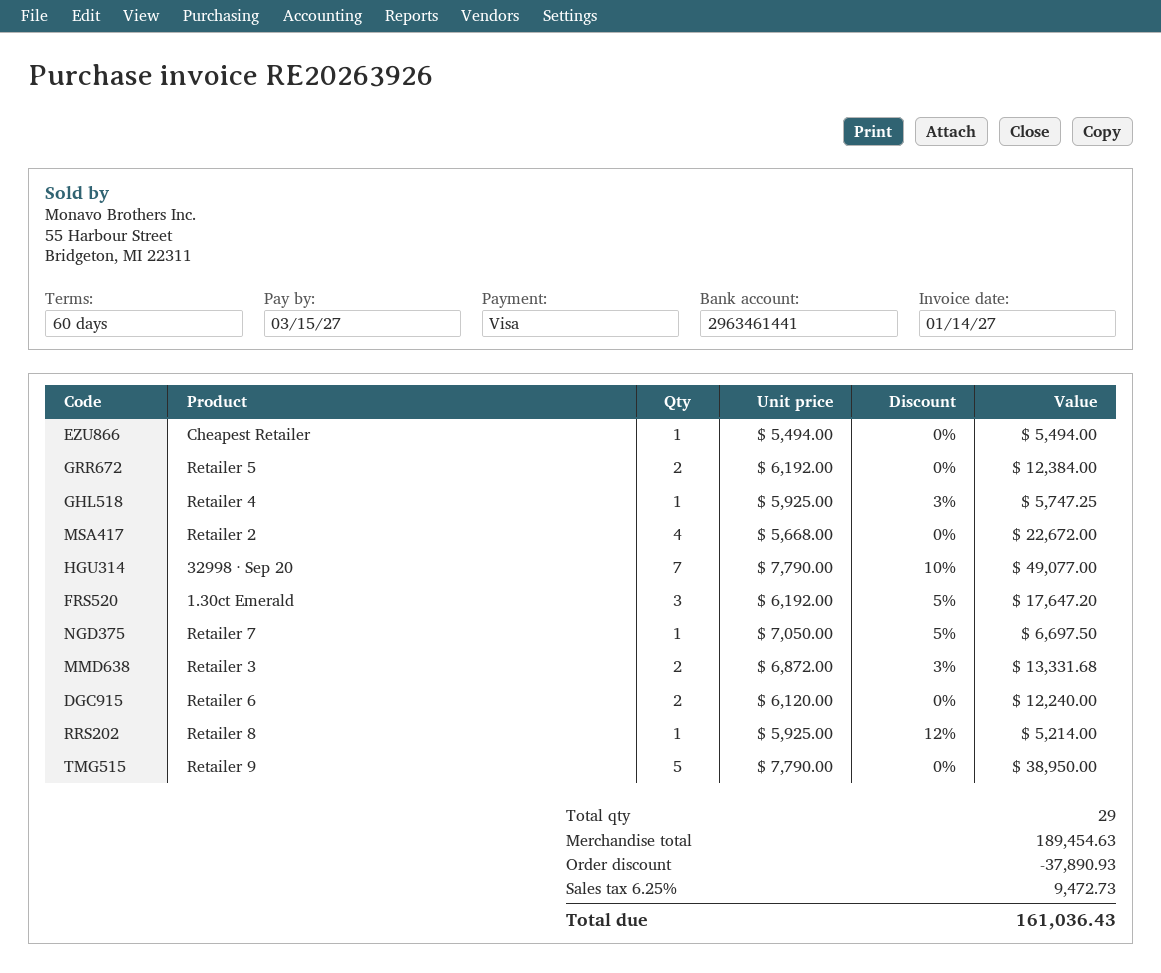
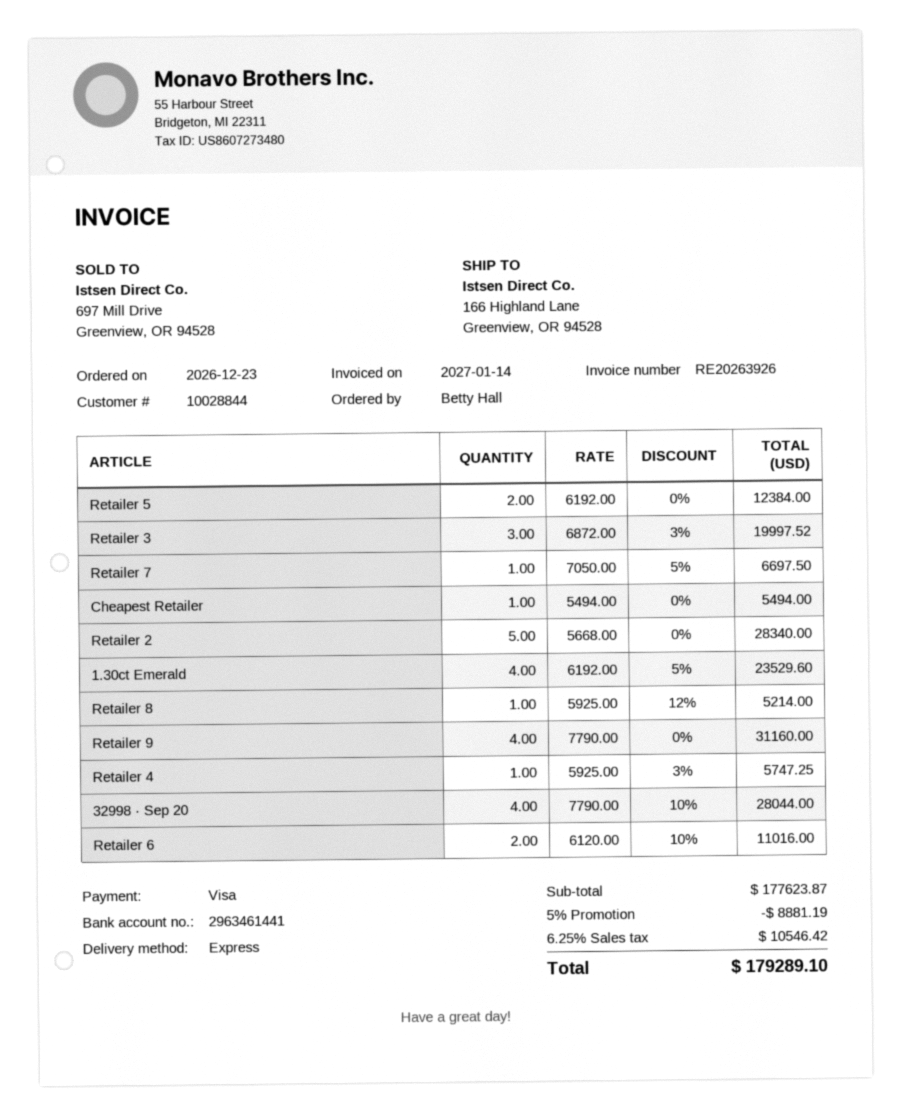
Retailer 2: 4 x 5668.00 = 22672.00 -> 5 x 5668.00 = 28340.00
32998 · Sep 20: 7 x 7790.00 - 10% = 49077.00 -> 4 x 7790.00 - 10% = 28044.00
1.30ct Emerald: 3 x 6192.00 - 5% = 17647.20 -> 4 x 6192.00 - 5% = 23529.60
Retailer 3: 2 x 6872.00 - 3% = 13331.68 -> 3 x 6872.00 - 3% = 19997.52
Retailer 6: 2 x 6120.00 = 12240.00 -> 2 x 6120.00 - 10% = 11016.00
Retailer 9: 5 x 7790.00 = 38950.00 -> 4 x 7790.00 = 31160.00
subtotal: 189454.63 -> 177623.87
discount: 37890.93 -> 8881.19
tax: 6.25% = 9472.73 -> 6.25% = 10546.42
total: 161036.43 -> 179289.10

